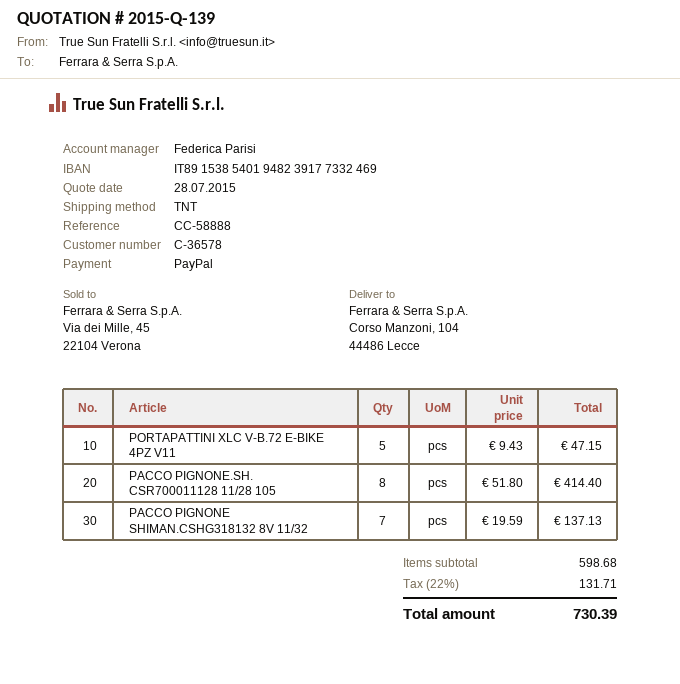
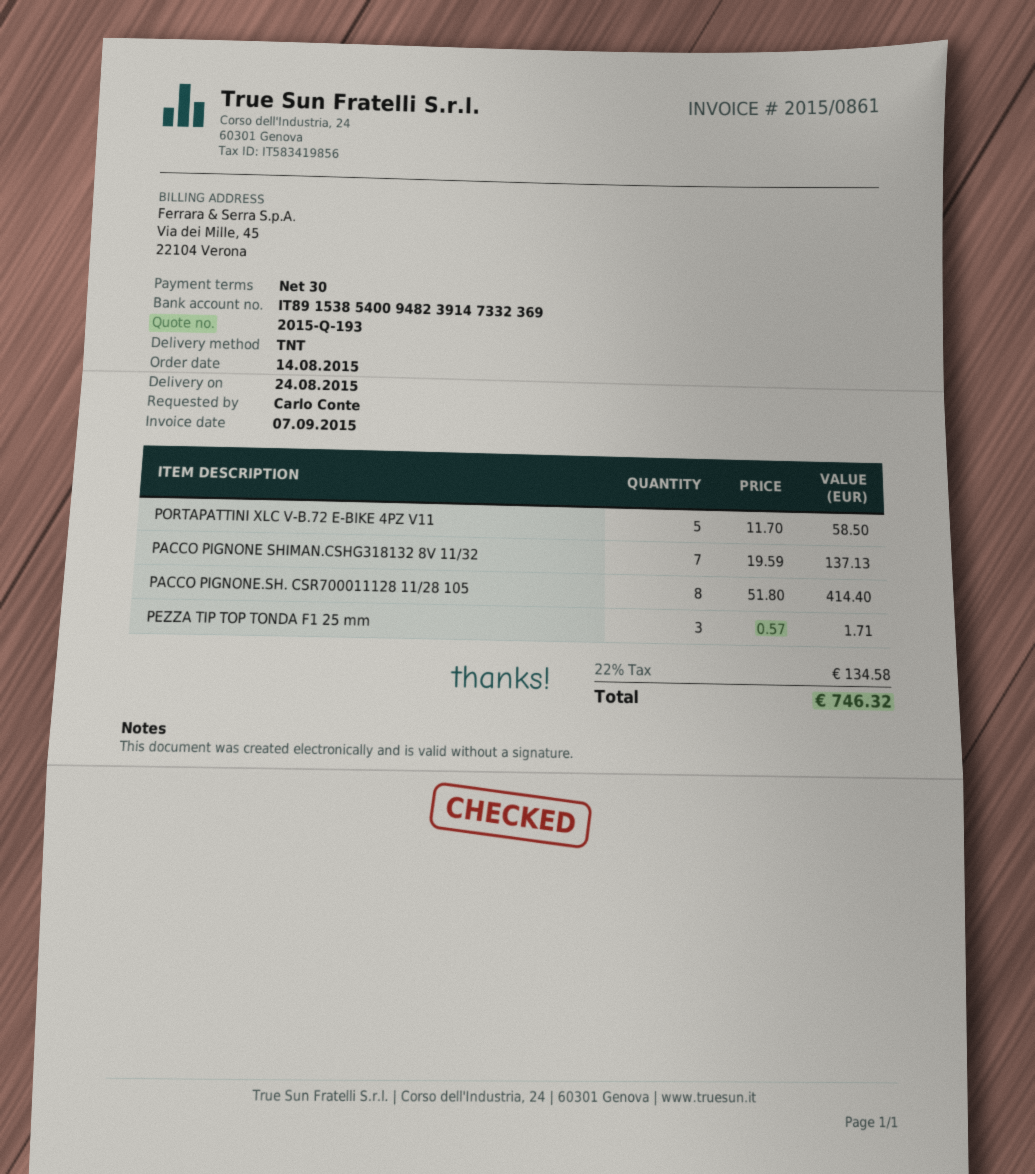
quote number: 2015-Q-139 -> 2015-Q-193
bank account: IT8915385401948239177332469 -> IT8915385400948239147332369
PORTAPATTINI XLC V-B.72 E-BIKE 4PZ V11: 5 x 9.43 = 47.15 -> 5 x 11.70 = 58.50
PEZZA TIP TOP TONDA F1 25 mm: none -> 3 x 0.57 = 1.71
tax: 22% = 131.71 -> 22% = 134.58
total: 730.39 -> 746.32

